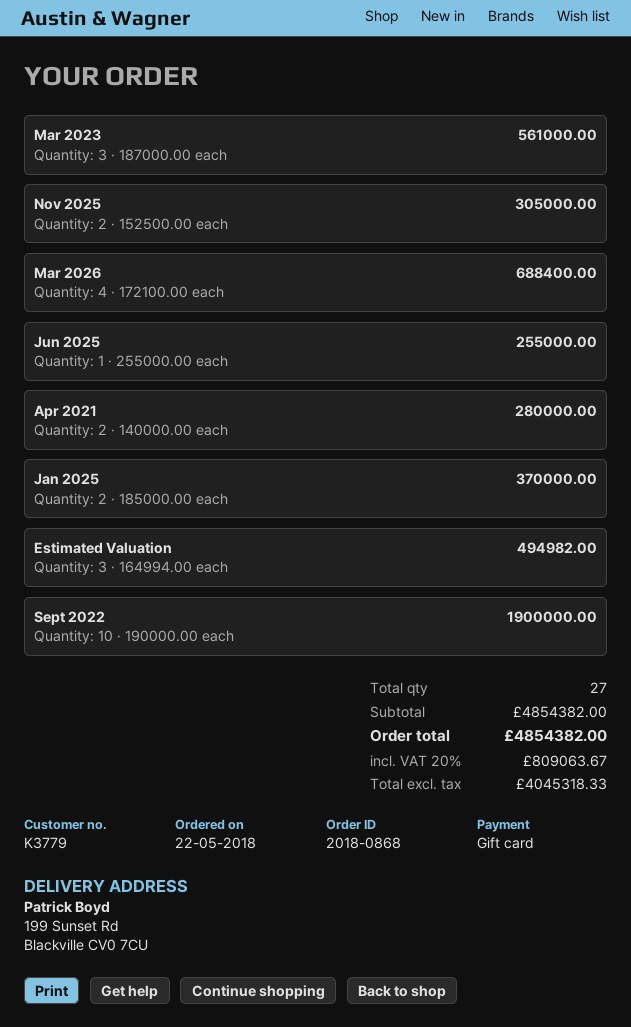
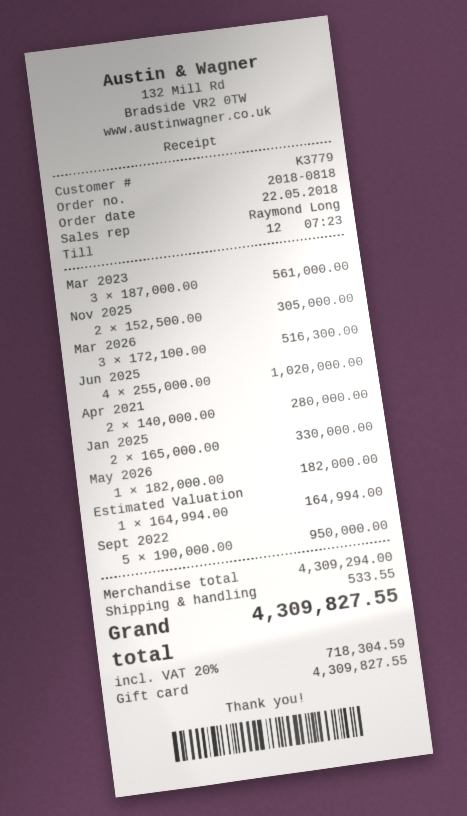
order number: 2018-0868 -> 2018-0818
Mar 2026: 4 x 172100.00 = 688400.00 -> 3 x 172100.00 = 516300.00
Jun 2025: 1 x 255000.00 = 255000.00 -> 4 x 255000.00 = 1020000.00
Jan 2025: 2 x 185000.00 = 370000.00 -> 2 x 165000.00 = 330000.00
Estimated Valuation: 3 x 164994.00 = 494982.00 -> 1 x 164994.00 = 164994.00
Sept 2022: 10 x 190000.00 = 1900000.00 -> 5 x 190000.00 = 950000.00
May 2026: none -> 1 x 182000.00 = 182000.00
subtotal: 4854382.00 -> 4309294.00
shipping: none -> 533.55
tax: 20% = 809063.67 -> 20% = 718304.59
total: 4854382.00 -> 4309827.55

